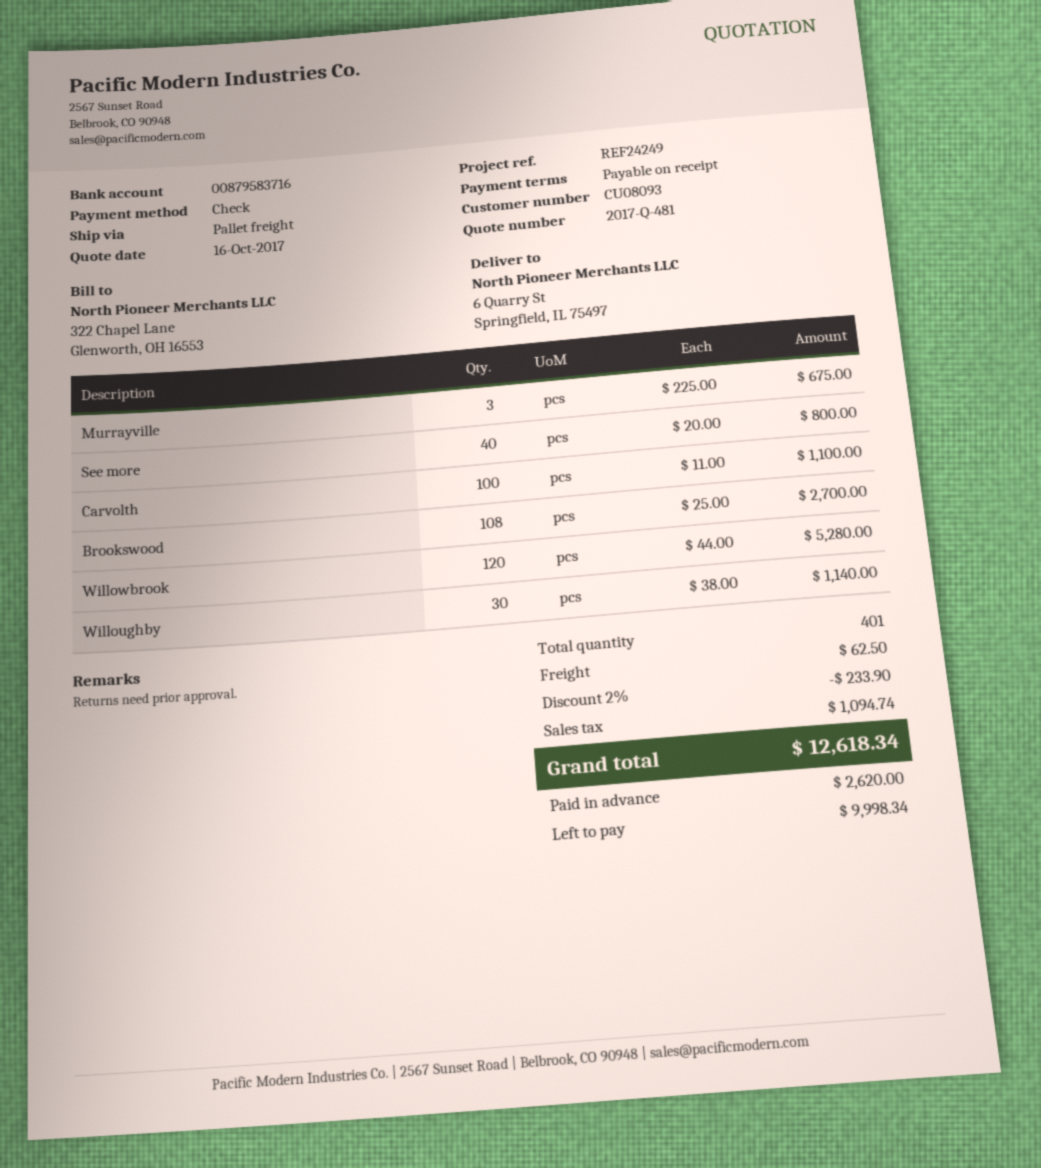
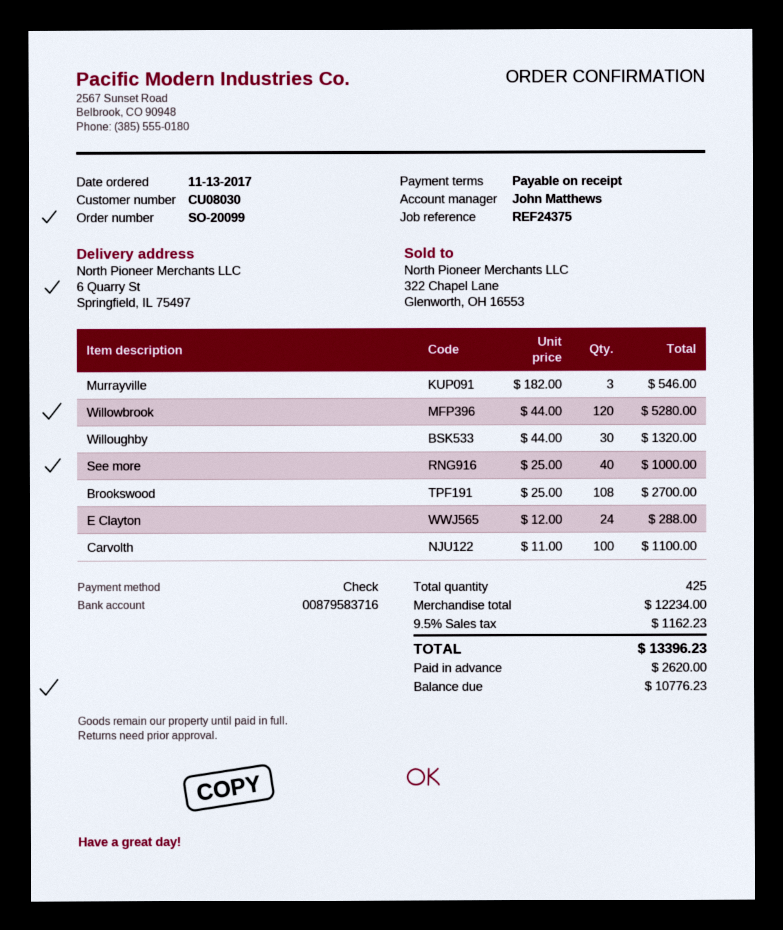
customer number: CU08093 -> CU08030
reference: REF24249 -> REF24375
Murrayville: 3 x 225.00 = 675.00 -> 3 x 182.00 = 546.00
See more: 40 x 20.00 = 800.00 -> 40 x 25.00 = 1000.00
Willoughby: 30 x 38.00 = 1140.00 -> 30 x 44.00 = 1320.00
E Clayton: none -> 24 x 12.00 = 288.00
total quantity: 401 -> 425
discount: 2% = 233.90 -> none
shipping: 62.50 -> none
tax: 1094.74 -> 1162.23
total: 12618.34 -> 13396.23
balance: 9998.34 -> 10776.23

